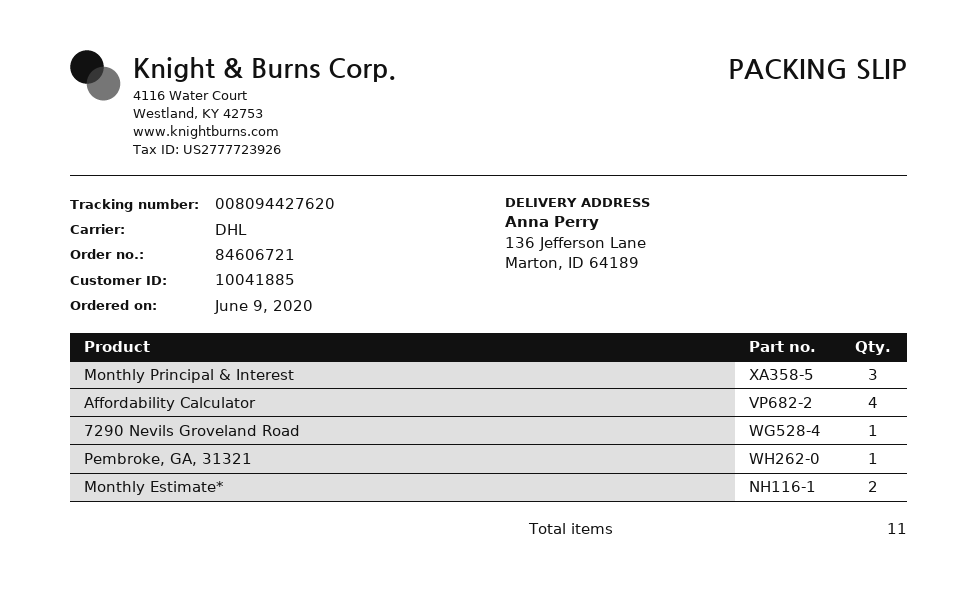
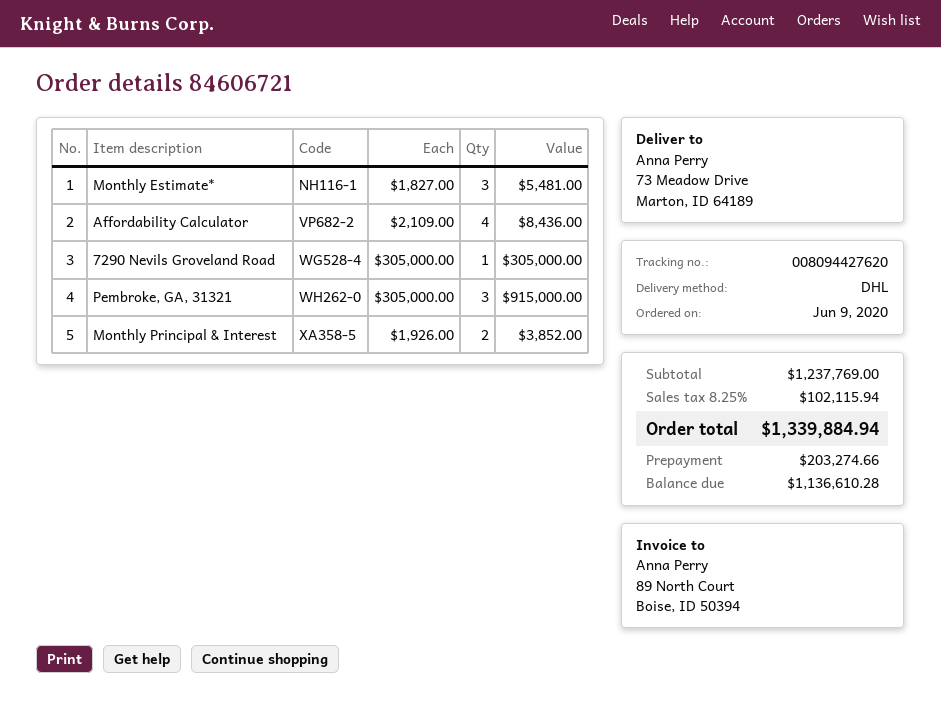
ship to: 136 Jefferson Lane, Marton, ID 64189 -> 73 Meadow Drive, Marton, ID 64189
Monthly Principal & Interest: 3 -> 2
Pembroke, GA, 31321: 1 -> 3
Monthly Estimate*: 2 -> 3

